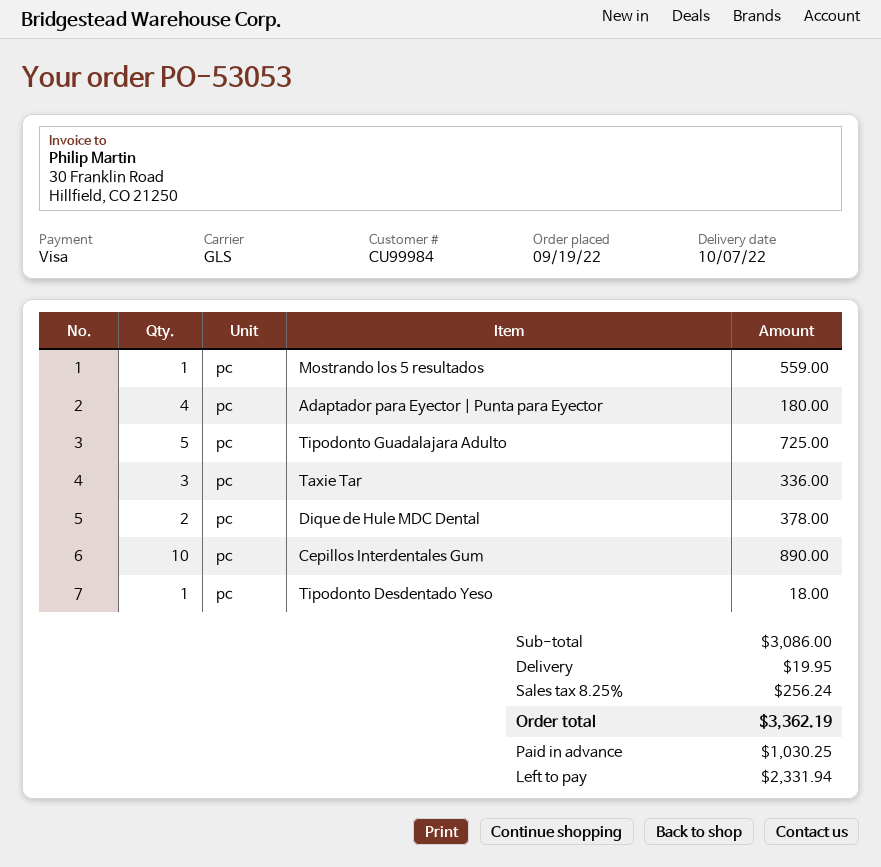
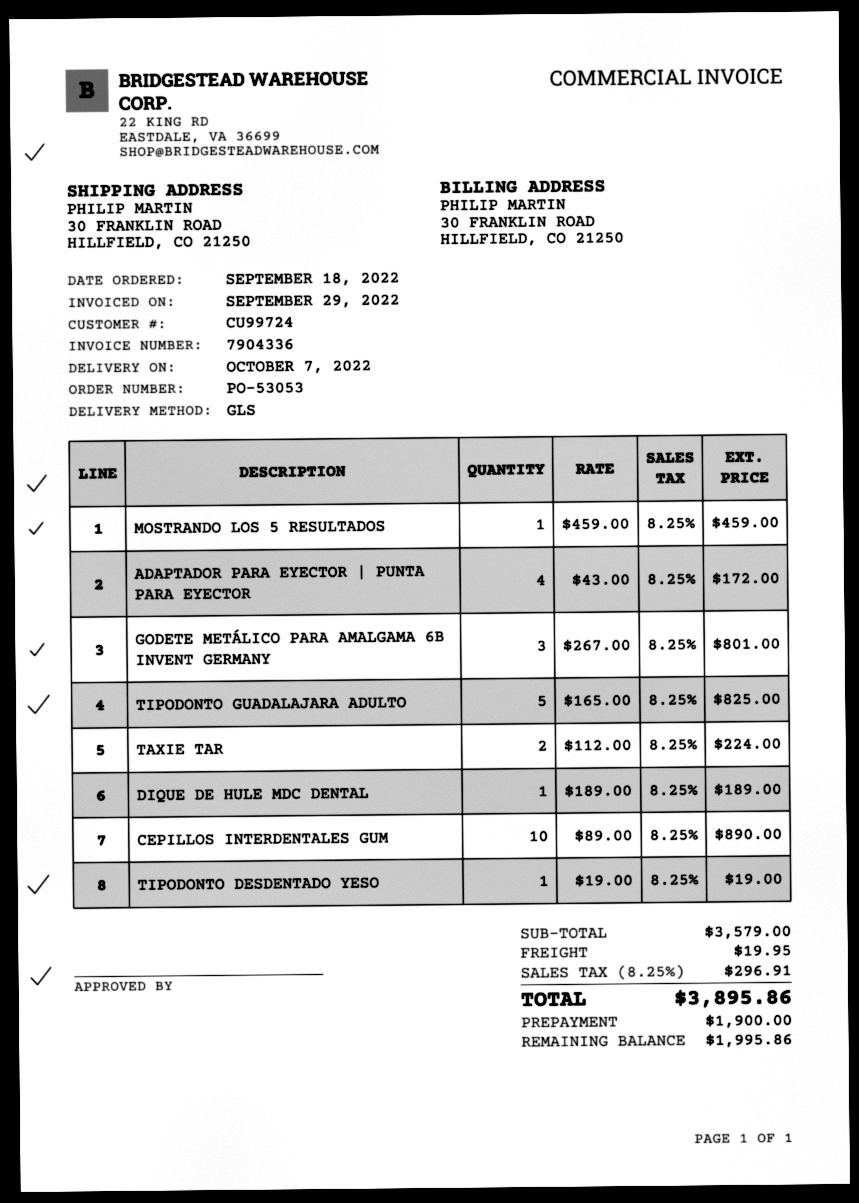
order date: 2022-09-19 -> 2022-09-18
customer number: CU99984 -> CU99724
Mostrando los 5 resultados: 1 for 559.00 -> 1 for 459.00
Adaptador para Eyector | Punta para Eyector: 4 for 180.00 -> 4 for 172.00
Tipodonto Guadalajara Adulto: 5 for 725.00 -> 5 for 825.00
Taxie Tar: 3 for 336.00 -> 2 for 224.00
Dique de Hule MDC Dental: 2 for 378.00 -> 1 for 189.00
Tipodonto Desdentado Yeso: 1 for 18.00 -> 1 for 19.00
GODETE METÁLICO PARA AMALGAMA 6B INVENT GERMANY: none -> 3 for 801.00
subtotal: 3086.00 -> 3579.00
tax: 8.25% = 256.24 -> 8.25% = 296.91
total: 3362.19 -> 3895.86
deposit: 1030.25 -> 1900.00
balance: 2331.94 -> 1995.86

